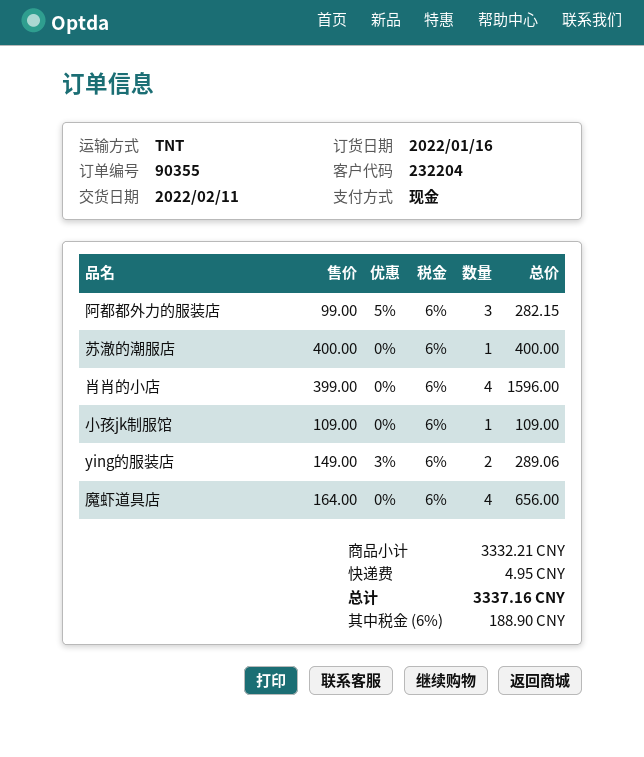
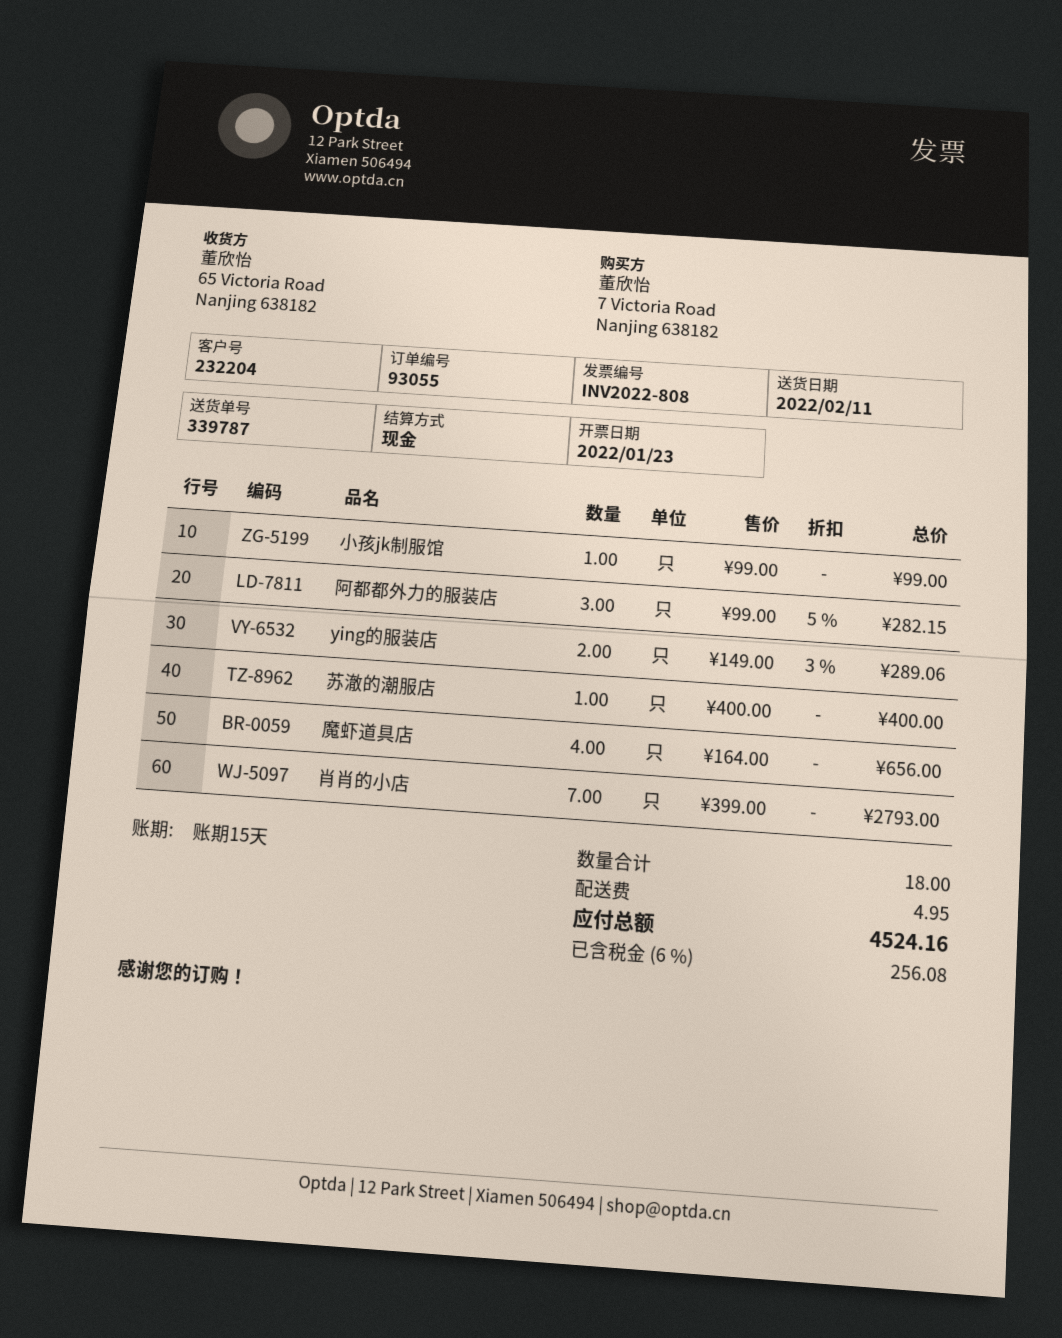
order number: 90355 -> 93055
肖肖的小店: 4 x 399.00 = 1596.00 -> 7 x 399.00 = 2793.00
小孩jk制服馆: 1 x 109.00 = 109.00 -> 1 x 99.00 = 99.00
tax: 6% = 188.90 -> 6% = 256.08
total: 3337.16 -> 4524.16

